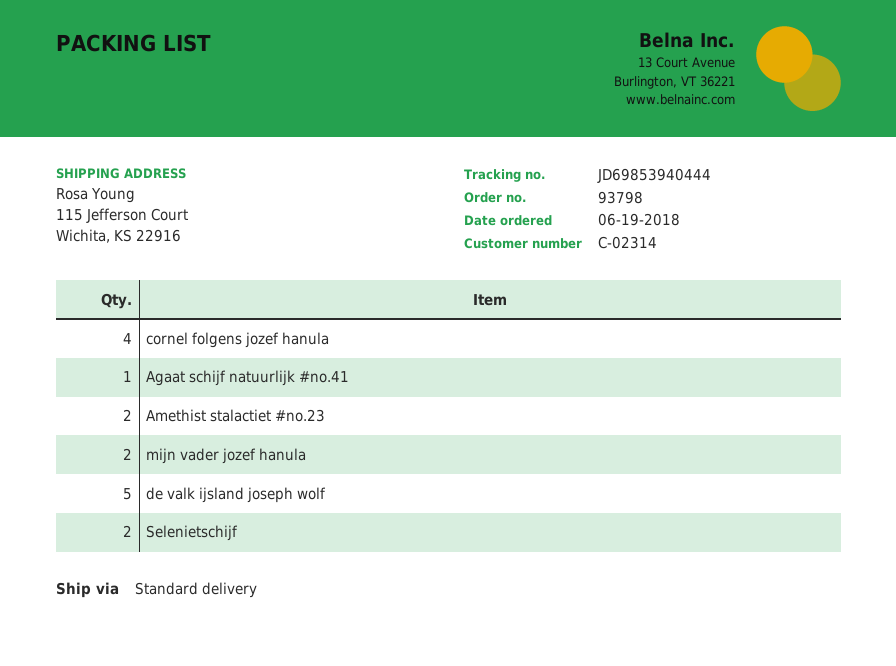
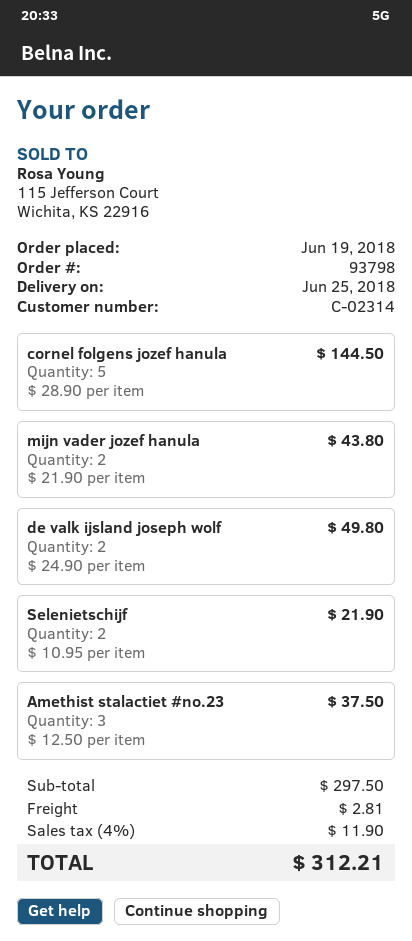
cornel folgens jozef hanula: 4 -> 5
Agaat schijf natuurlijk #no.41: 1 -> none
Amethist stalactiet #no.23: 2 -> 3
de valk ijsland joseph wolf: 5 -> 2

